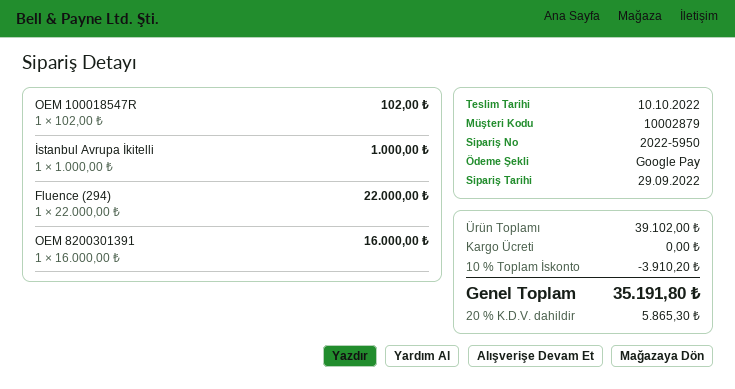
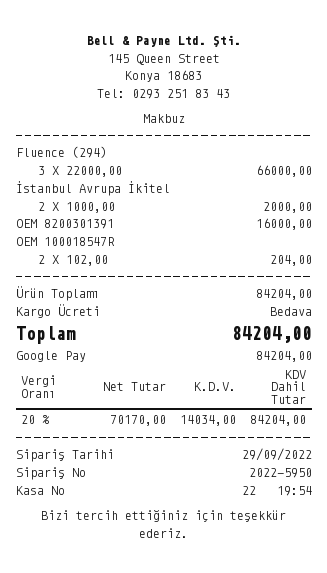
OEM 100018547R: 1 x 102.00 = 102.00 -> 2 x 102.00 = 204.00
İstanbul Avrupa İkitelli: 1 x 1000.00 = 1000.00 -> 2 x 1000.00 = 2000.00
Fluence (294): 1 x 22000.00 = 22000.00 -> 3 x 22000.00 = 66000.00
subtotal: 39102.00 -> 84204.00
discount: 10% = 3910.20 -> none
tax: 20% = 5865.30 -> 20% = 14034.00
total: 35191.80 -> 84204.00

